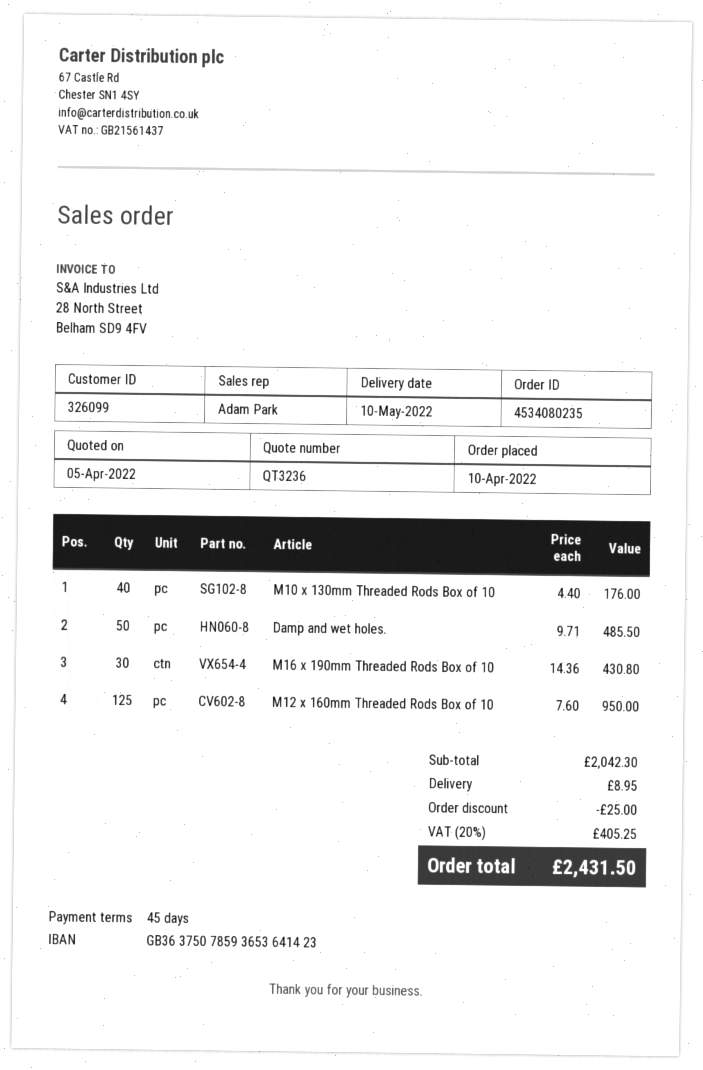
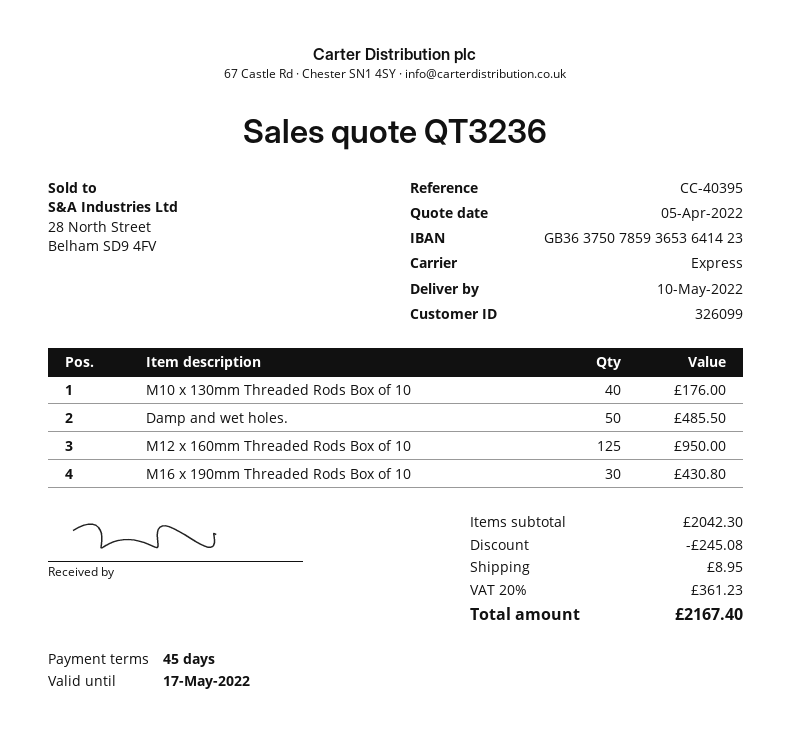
discount: 25.00 -> 245.08
tax: 20% = 405.25 -> 20% = 361.23
total: 2431.50 -> 2167.40

